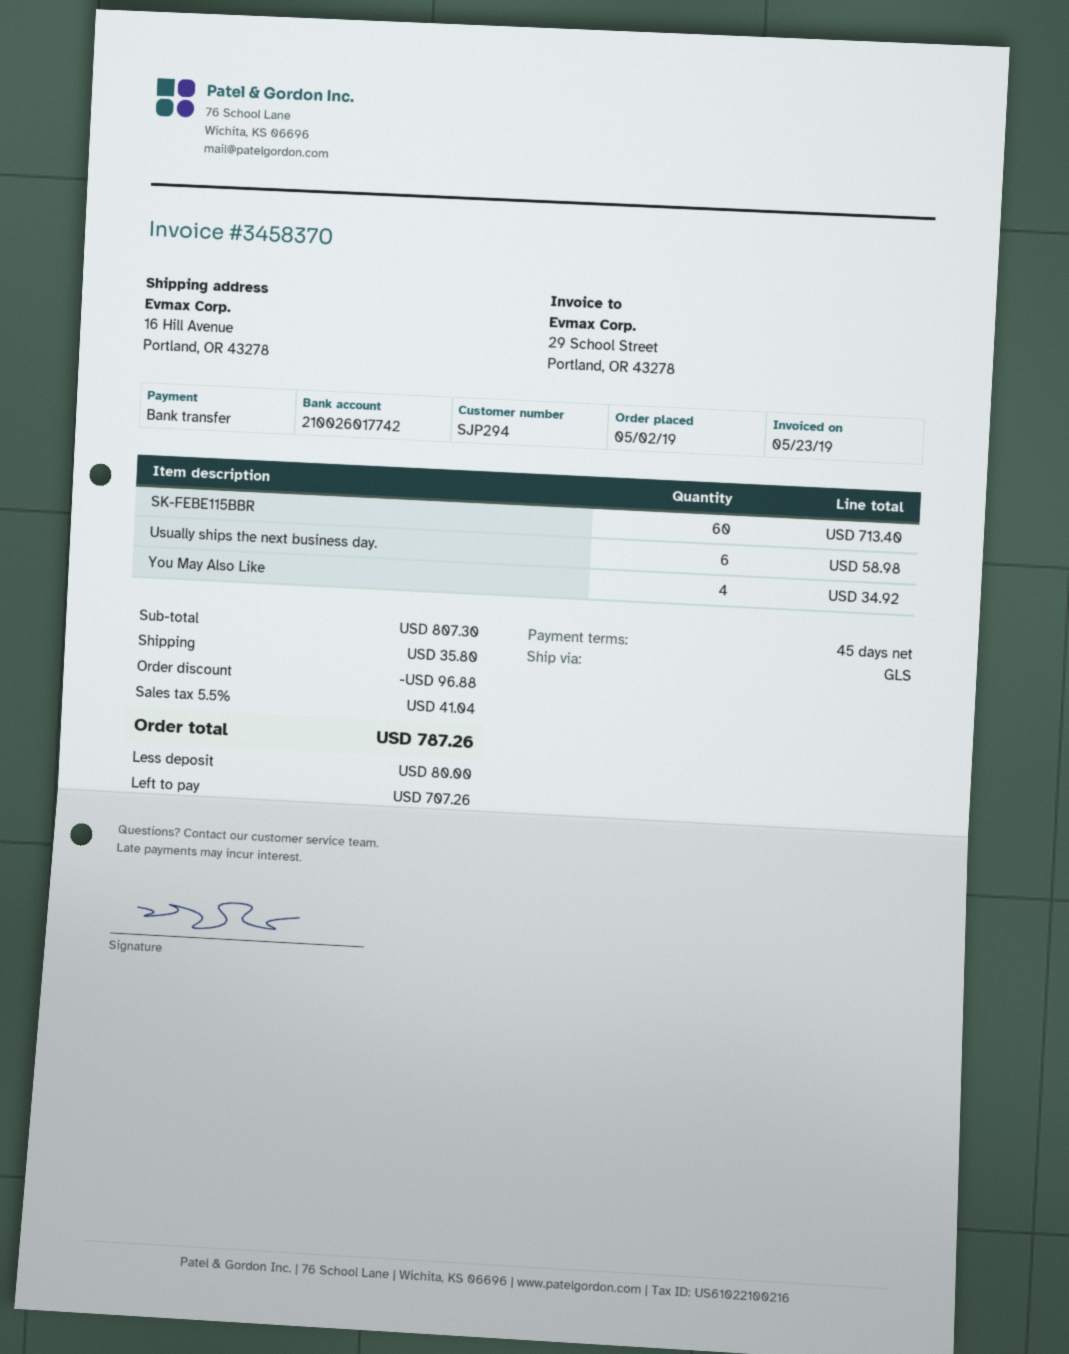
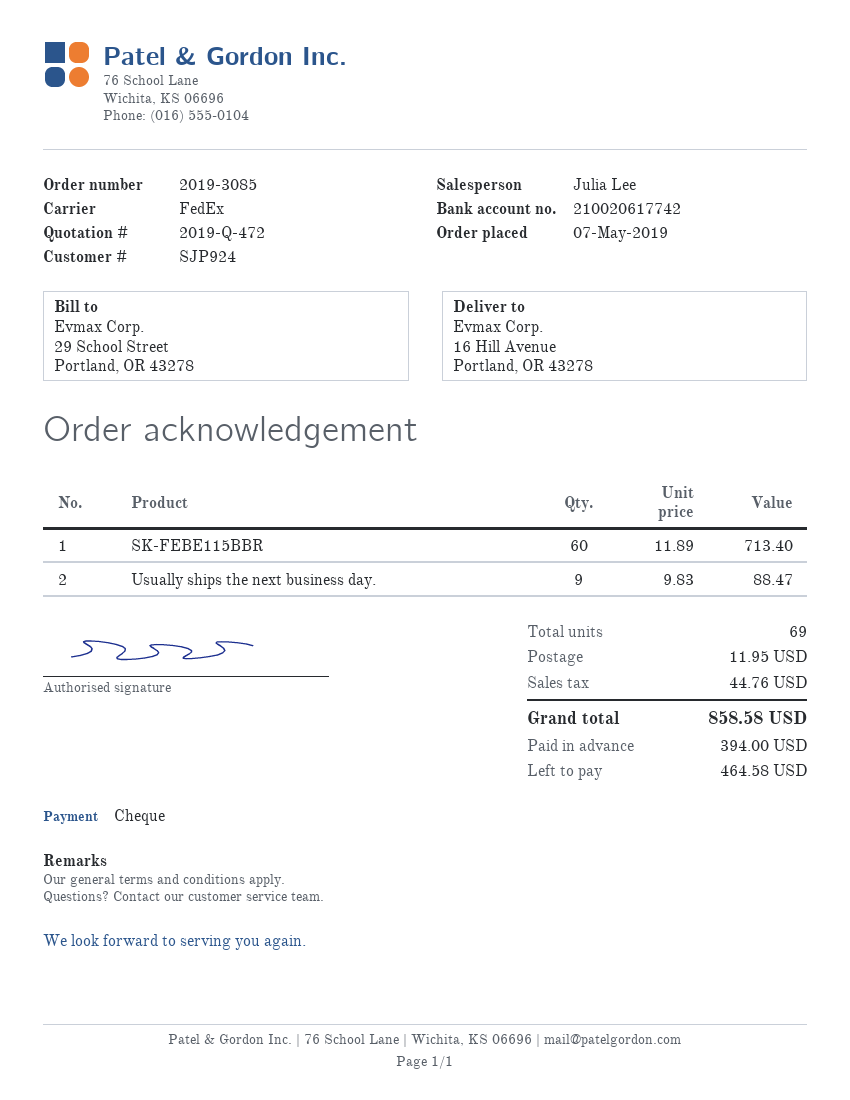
order date: 2019-05-02 -> 2019-05-07
customer number: SJP294 -> SJP924
payment method: bank transfer -> cheque
bank account: 210026017742 -> 210020617742
shipping method: GLS -> FedEx
Usually ships the next business day.: 6 for 58.98 -> 9 for 88.47
You May Also Like: 4 for 34.92 -> none
discount: 96.88 -> none
shipping: 35.80 -> 11.95
tax: 41.04 -> 44.76
total: 787.26 -> 858.58
deposit: 80.00 -> 394.00
balance: 707.26 -> 464.58

